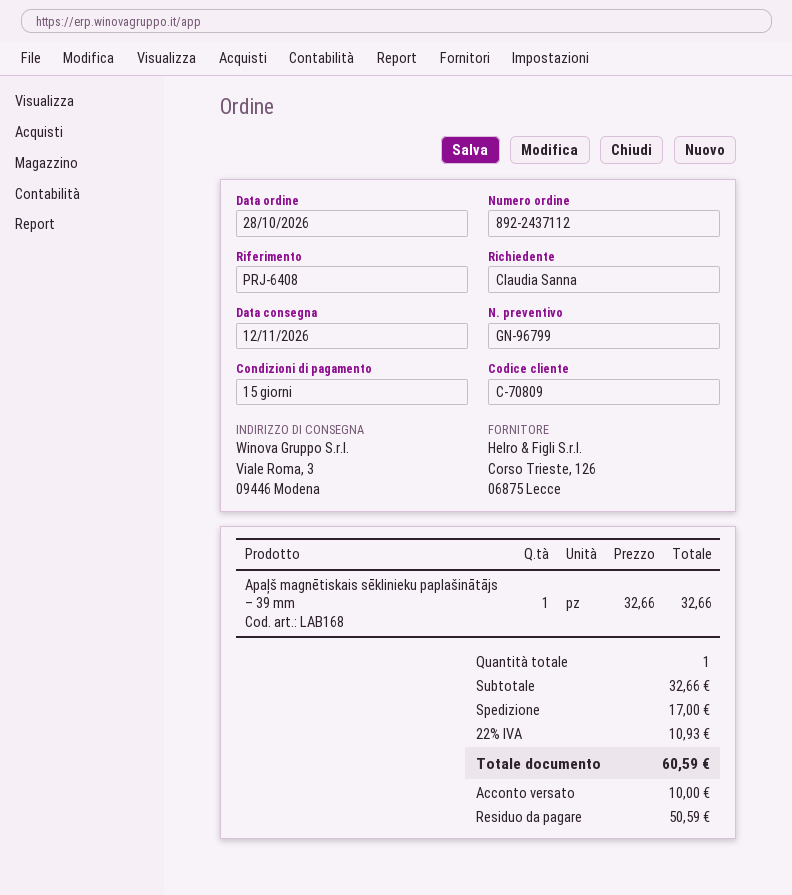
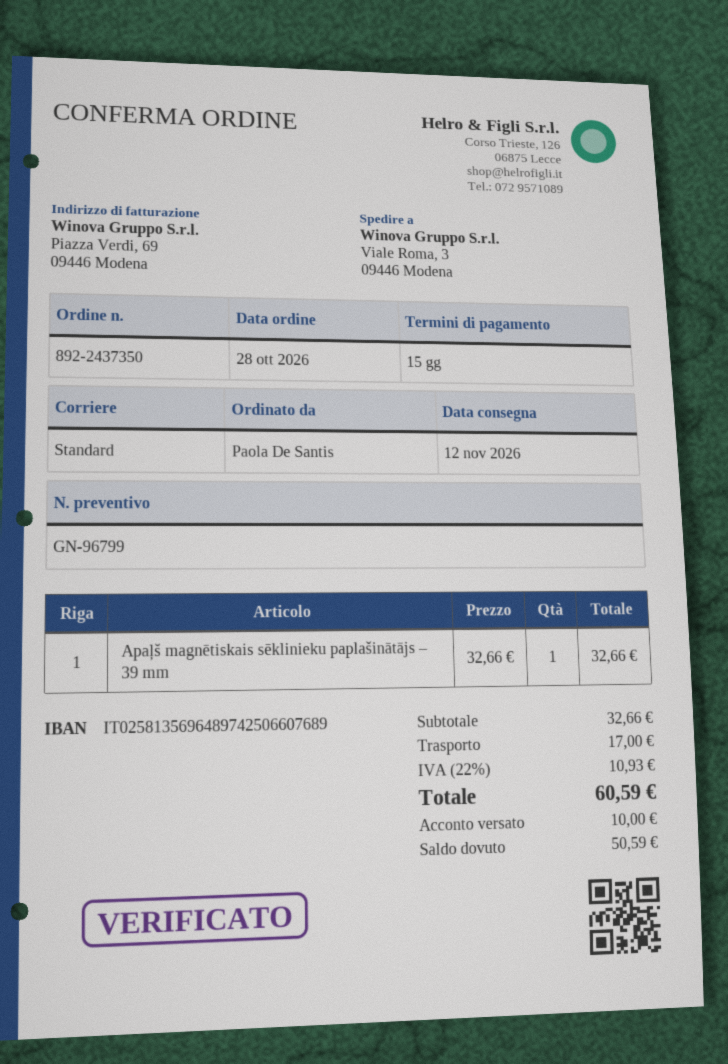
order number: 892-2437112 -> 892-2437350
ordered by: Claudia Sanna -> Paola De Santis

